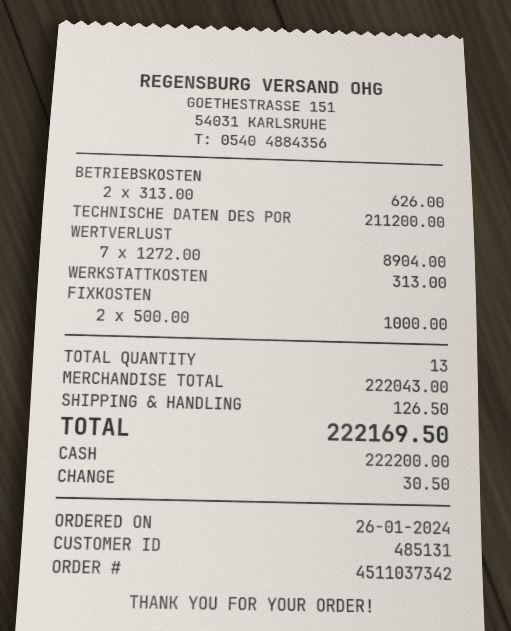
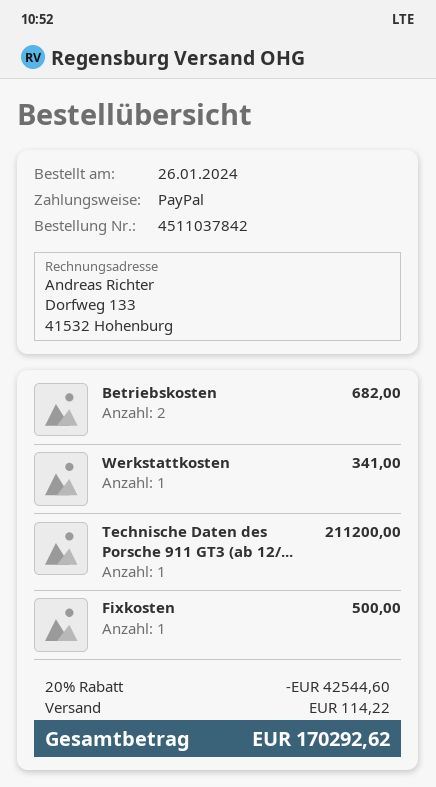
order number: 4511037342 -> 4511037842
payment method: cash -> PayPal
BETRIEBSKOSTEN: 2 for 626.00 -> 2 for 682.00
WERTVERLUST: 7 for 8904.00 -> none
WERKSTATTKOSTEN: 1 for 313.00 -> 1 for 341.00
FIXKOSTEN: 2 for 1000.00 -> 1 for 500.00
discount: none -> 20% = 42544.60
shipping: 126.50 -> 114.22
total: 222169.50 -> 170292.62

